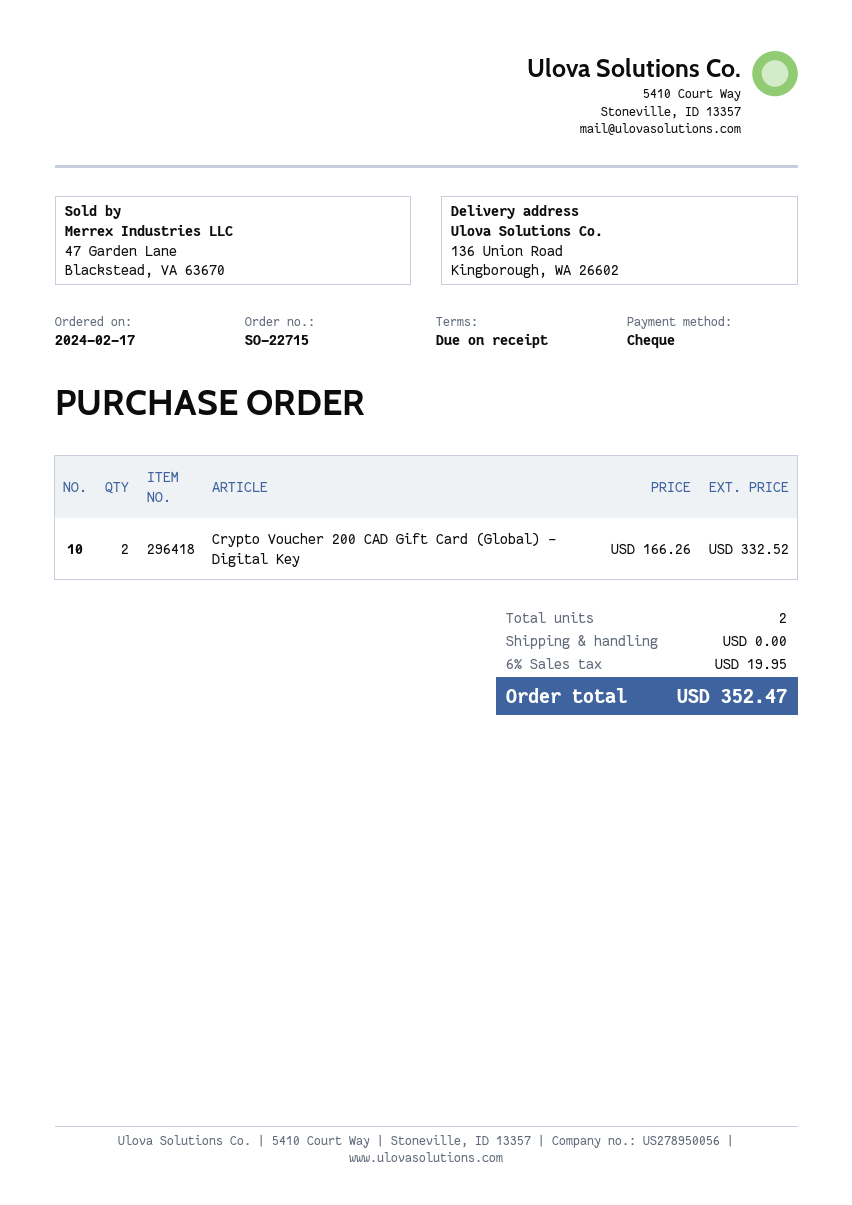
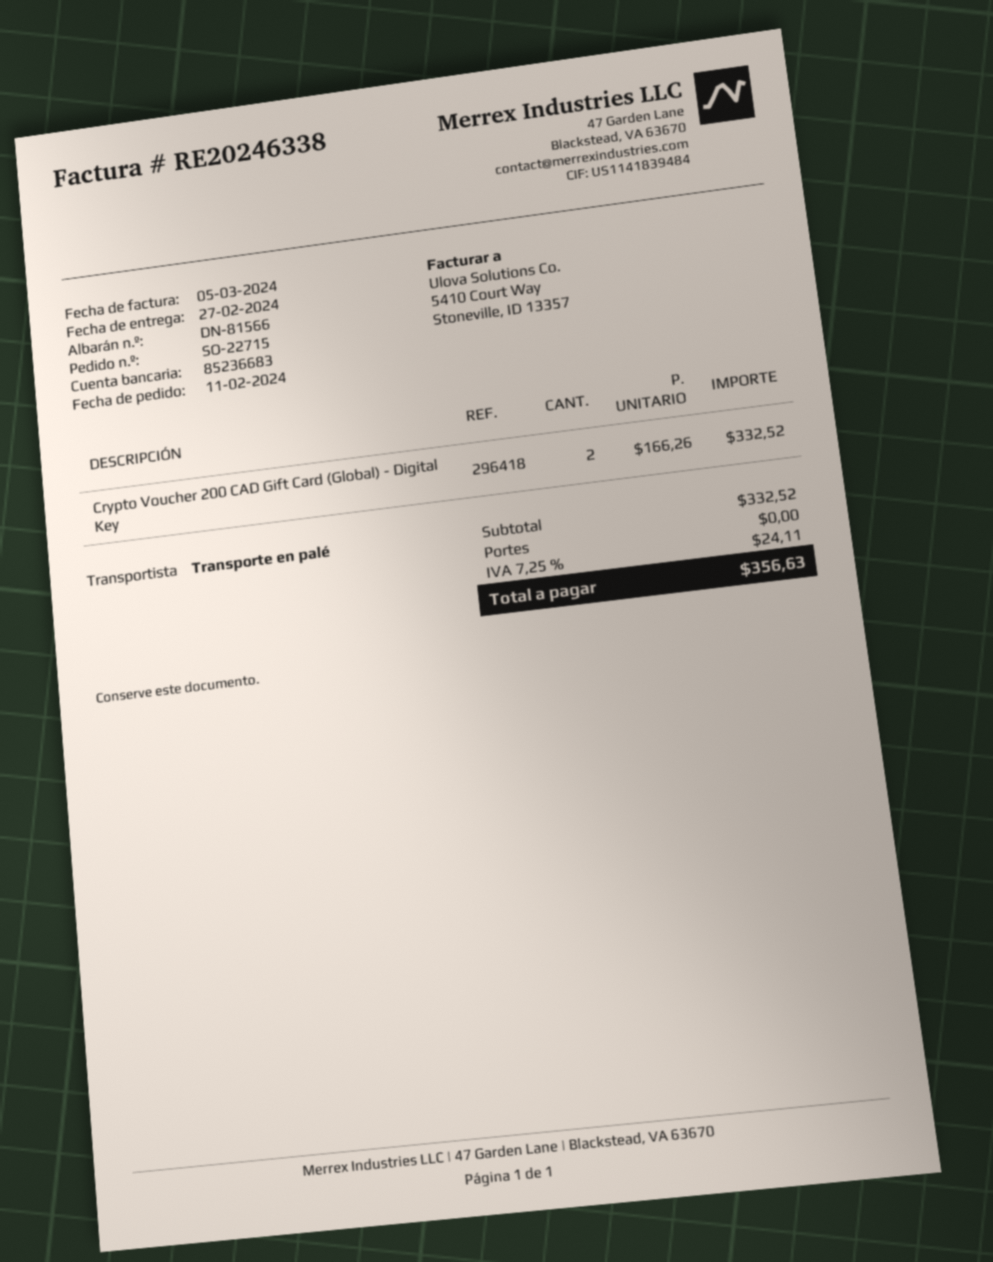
order date: 2024-02-17 -> 2024-02-11
tax: 6% = 19.95 -> 7.25% = 24.11
total: 352.47 -> 356.63

